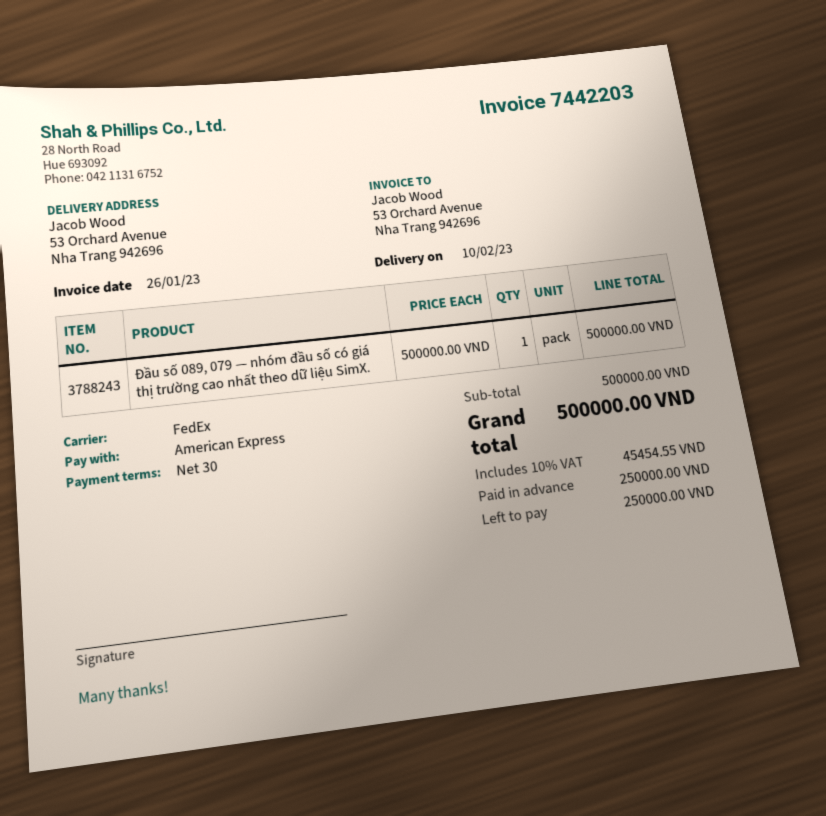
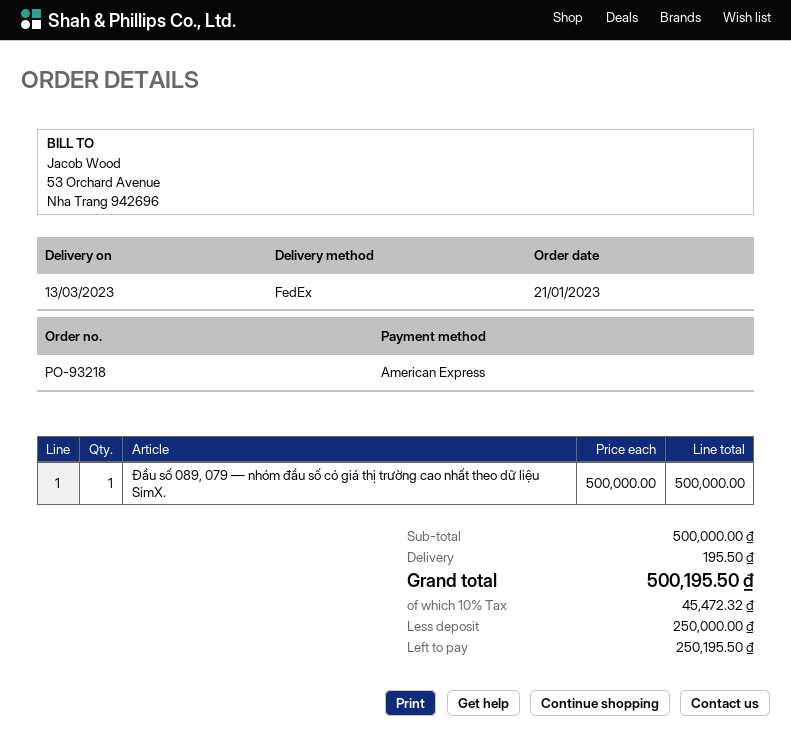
delivery date: 2023-02-10 -> 2023-03-13
shipping: none -> 195.50
tax: 10% = 45454.55 -> 10% = 45472.32
total: 500000.00 -> 500195.50
balance: 250000.00 -> 250195.50

